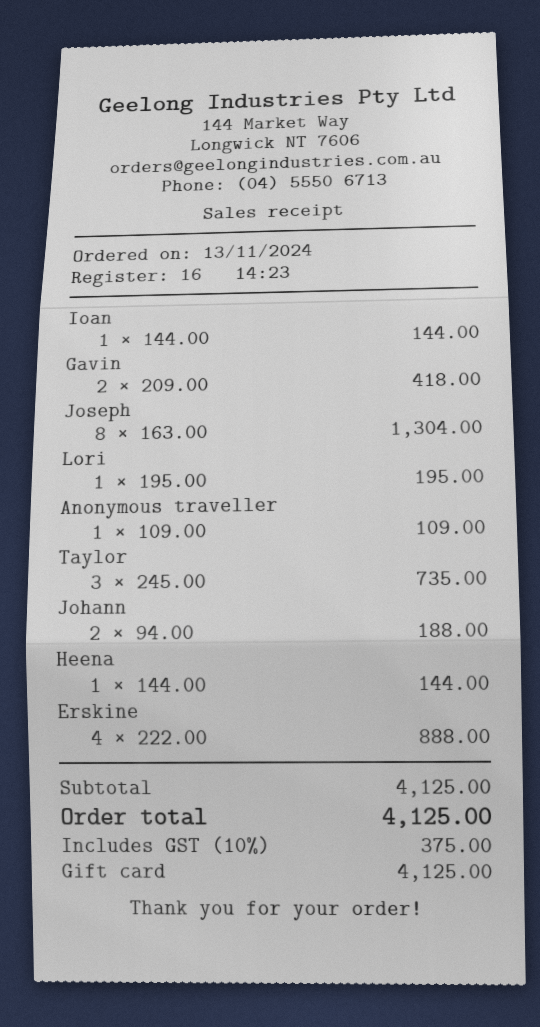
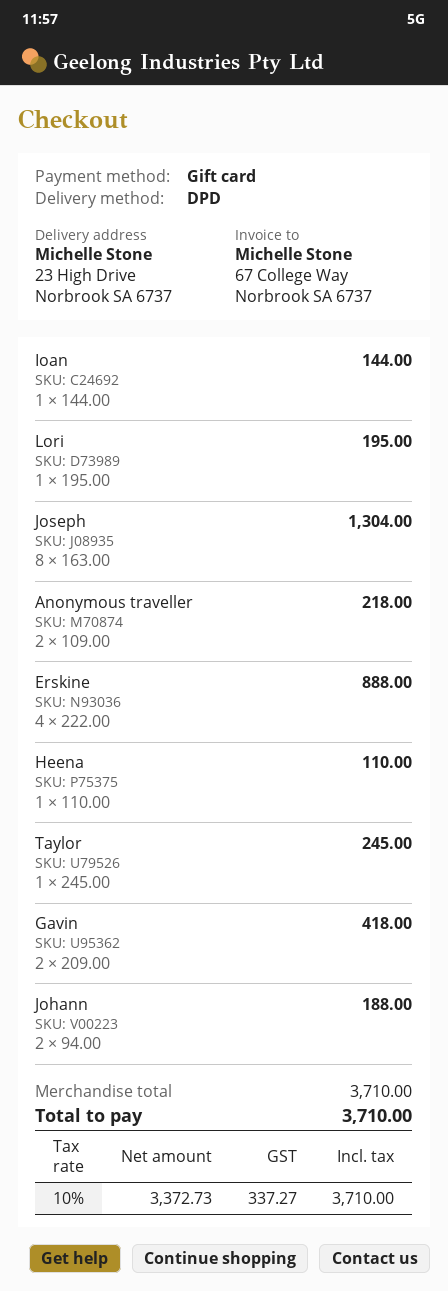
Anonymous traveller: 1 x 109.00 = 109.00 -> 2 x 109.00 = 218.00
Taylor: 3 x 245.00 = 735.00 -> 1 x 245.00 = 245.00
Heena: 1 x 144.00 = 144.00 -> 1 x 110.00 = 110.00
subtotal: 4125.00 -> 3710.00
tax: 10% = 375.00 -> 10% = 337.27
total: 4125.00 -> 3710.00

